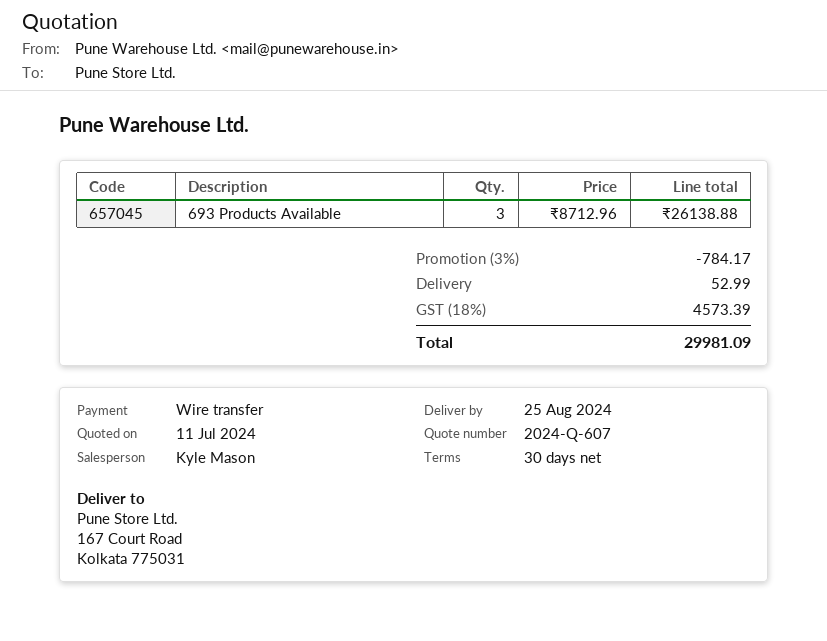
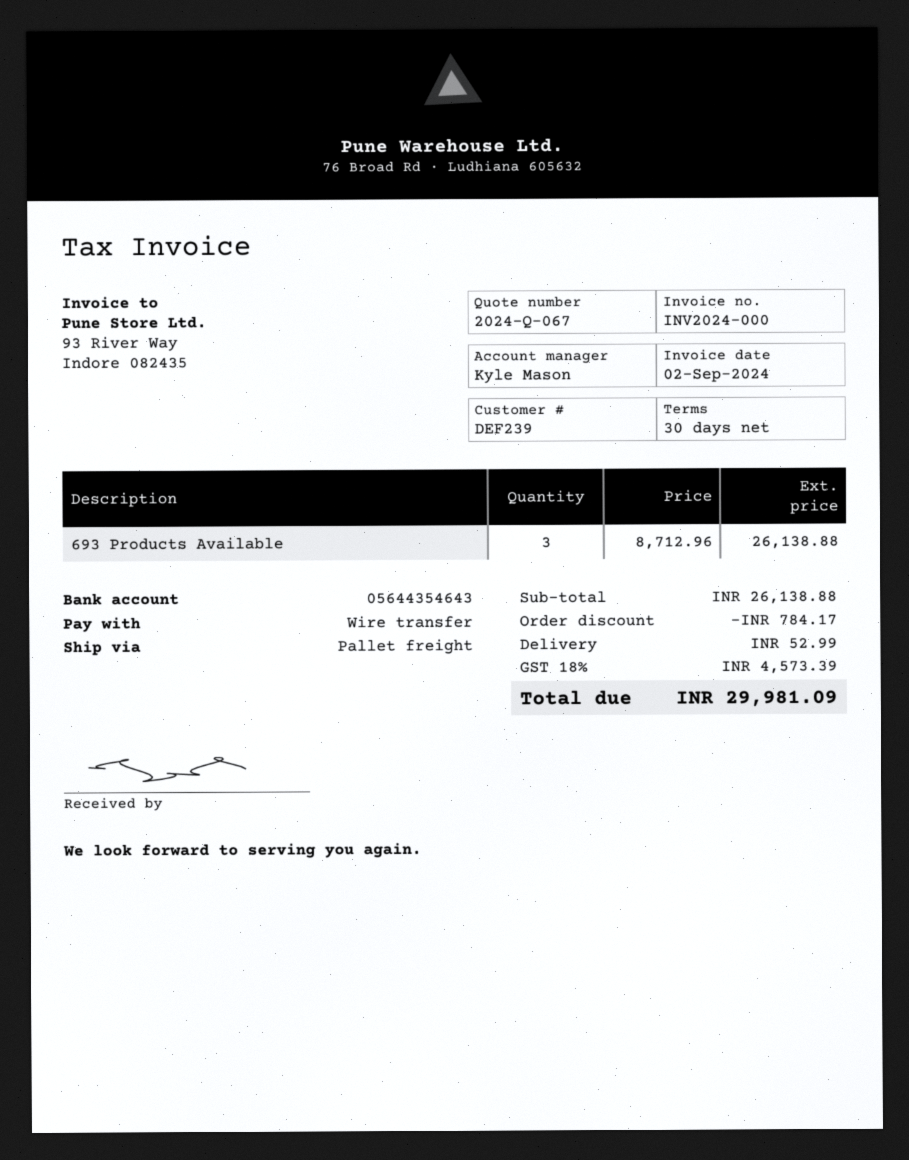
quote number: 2024-Q-607 -> 2024-Q-067

